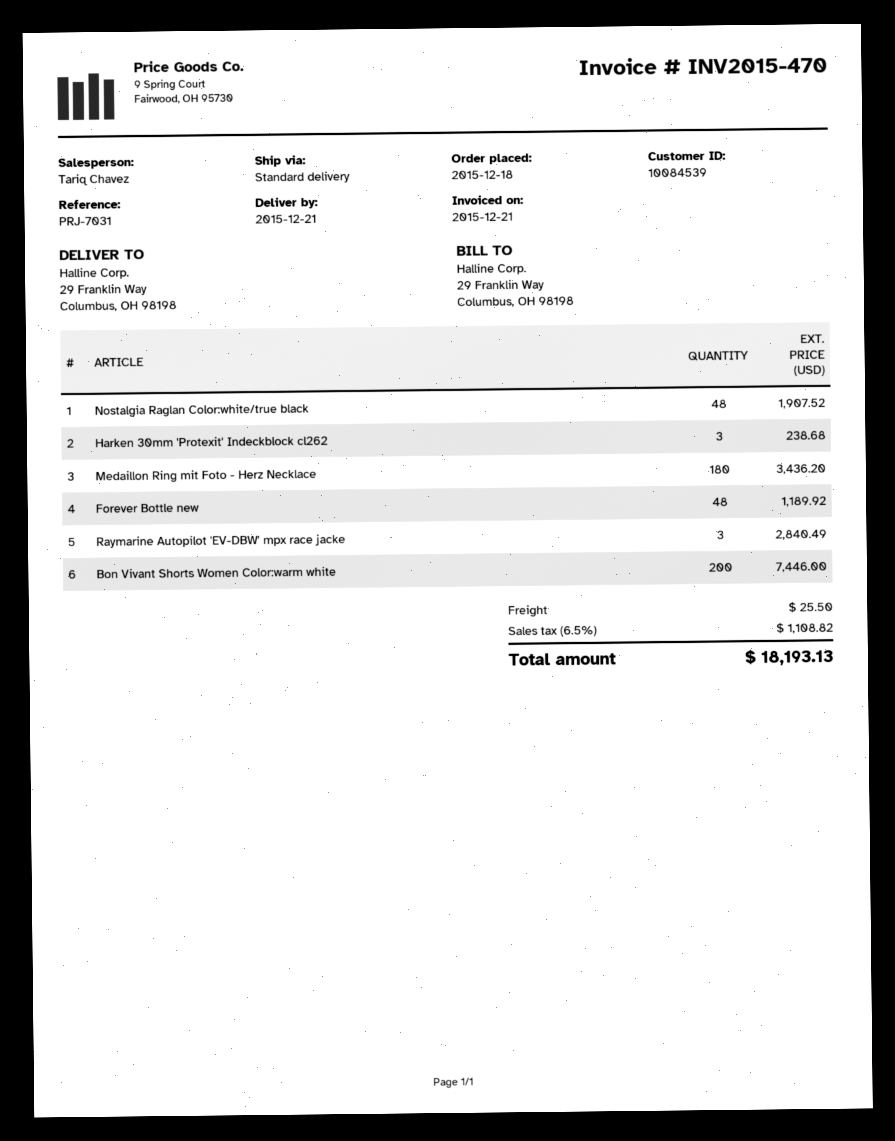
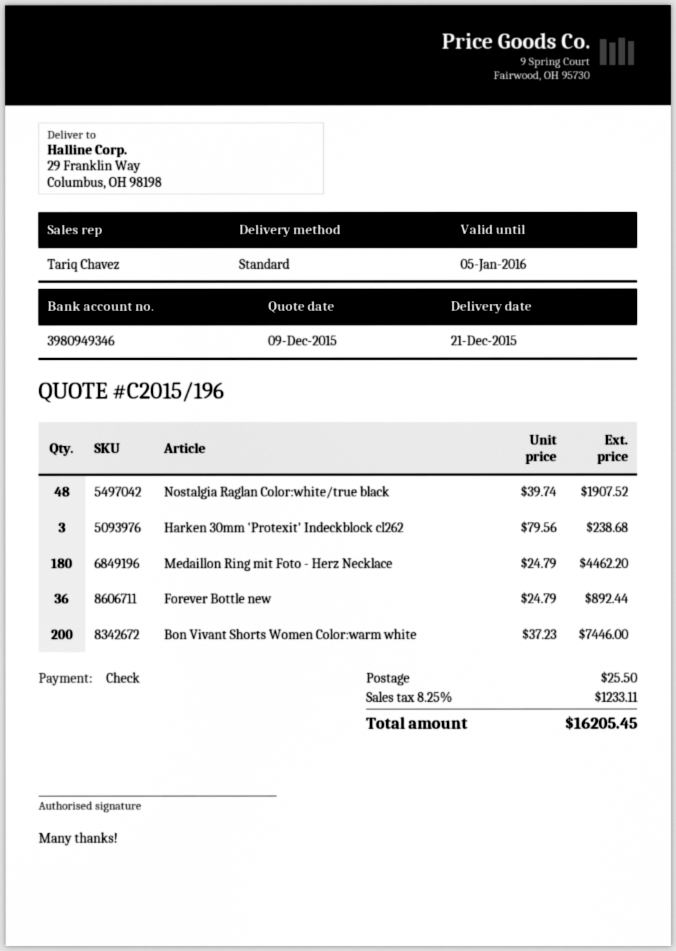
Medaillon Ring mit Foto - Herz Necklace: 180 for 3436.20 -> 180 for 4462.20
Forever Bottle new: 48 for 1189.92 -> 36 for 892.44
Raymarine Autopilot 'EV-DBW' mpx race jacke: 3 for 2840.49 -> none
tax: 6.5% = 1108.82 -> 8.25% = 1233.11
total: 18193.13 -> 16205.45

